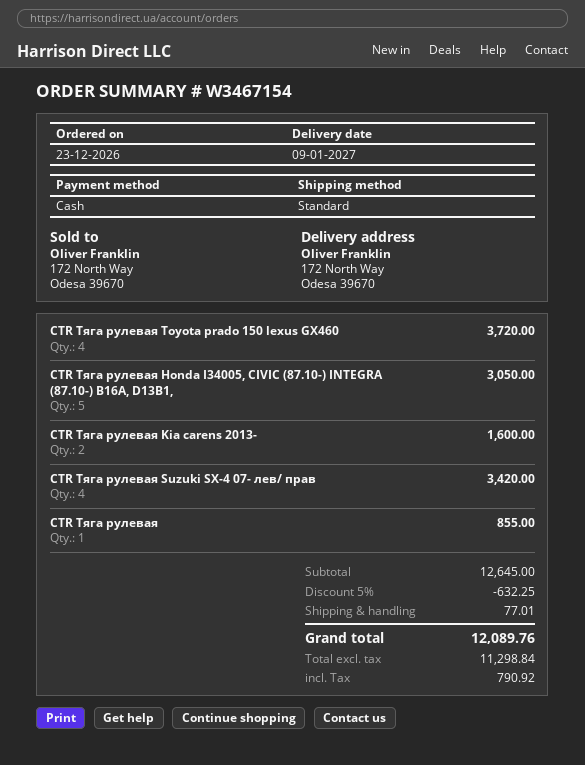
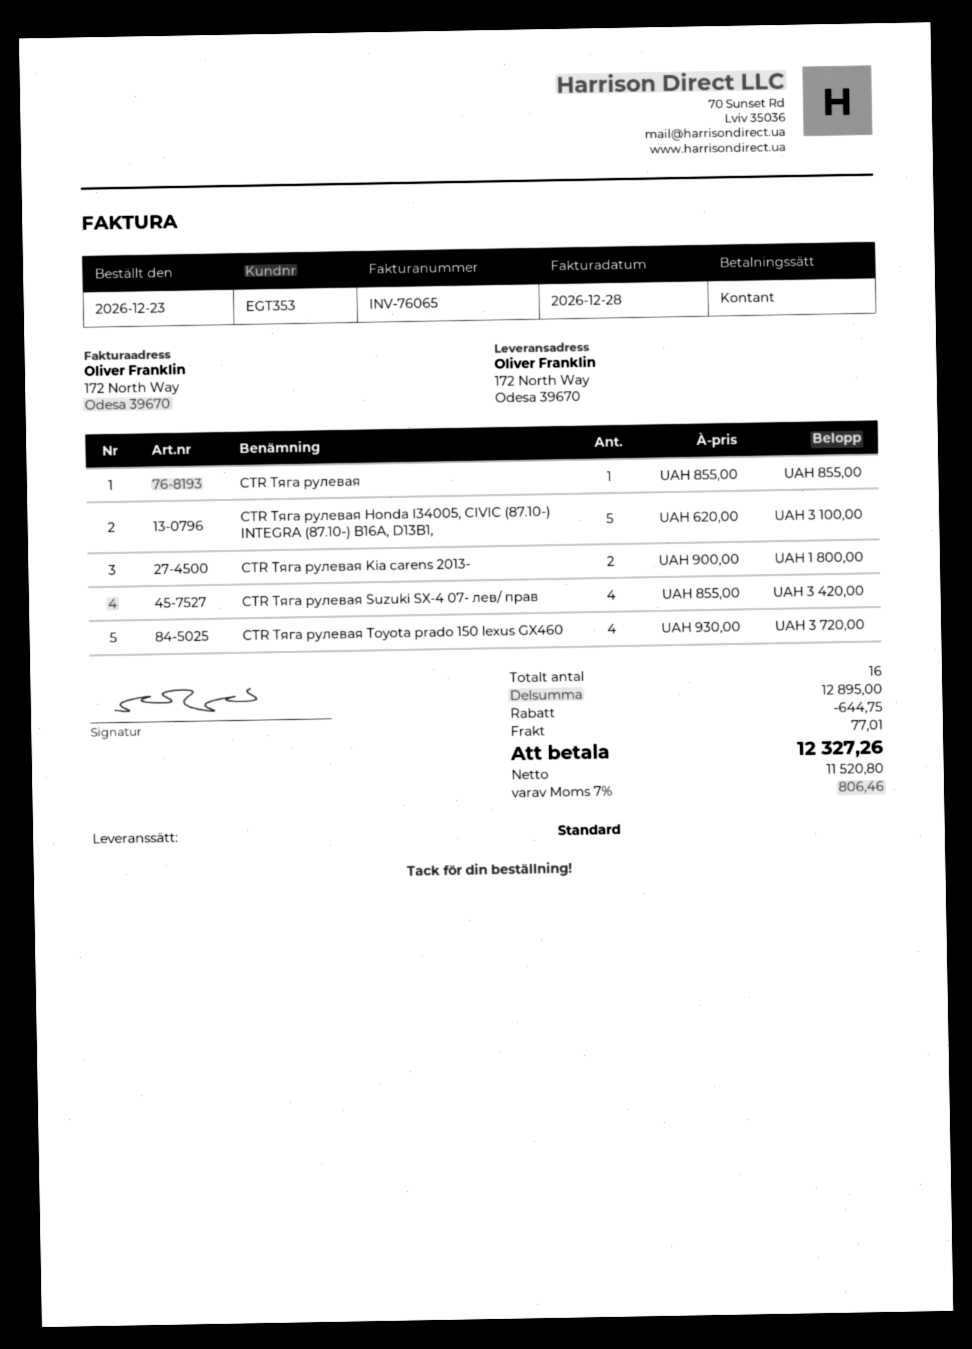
CTR Тяга рулевая Honda I34005, CIVIC (87.10-) INTEGRA (87.10-) B16A, D13B1,: 5 for 3050.00 -> 5 for 3100.00
CTR Тяга рулевая Kia carens 2013-: 2 for 1600.00 -> 2 for 1800.00
subtotal: 12645.00 -> 12895.00
discount: 632.25 -> 644.75
net: 11298.84 -> 11520.80
tax: 790.92 -> 806.46
total: 12089.76 -> 12327.26

